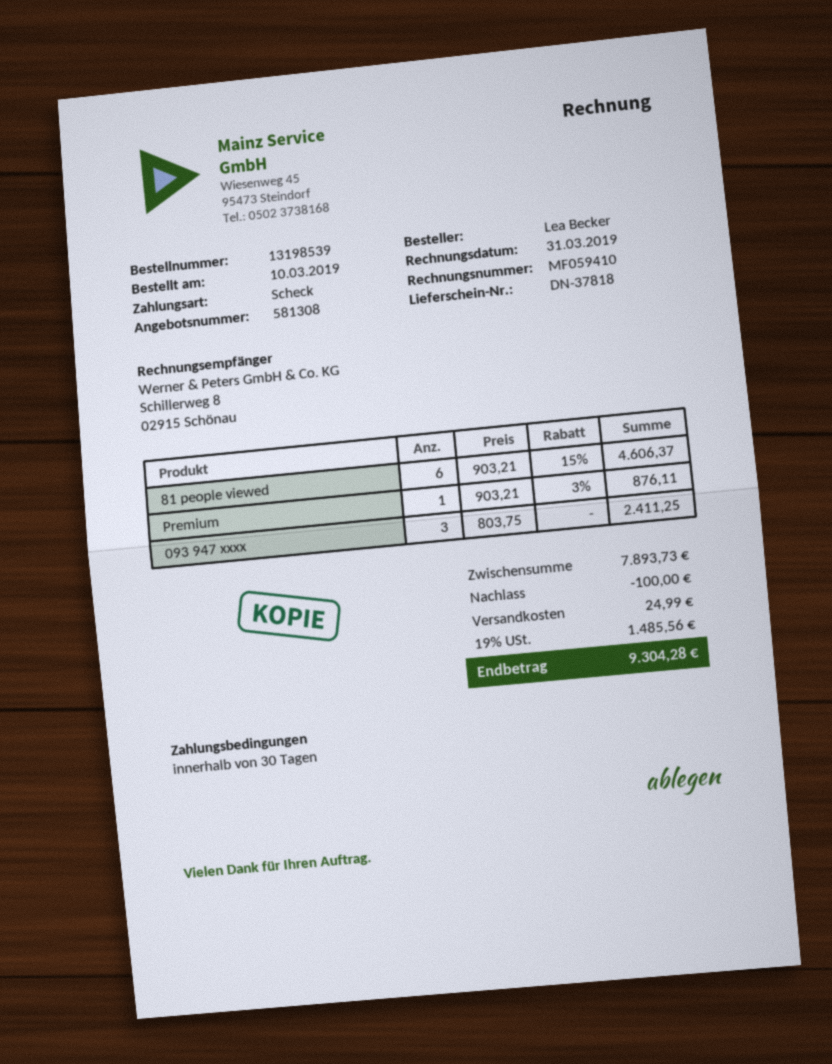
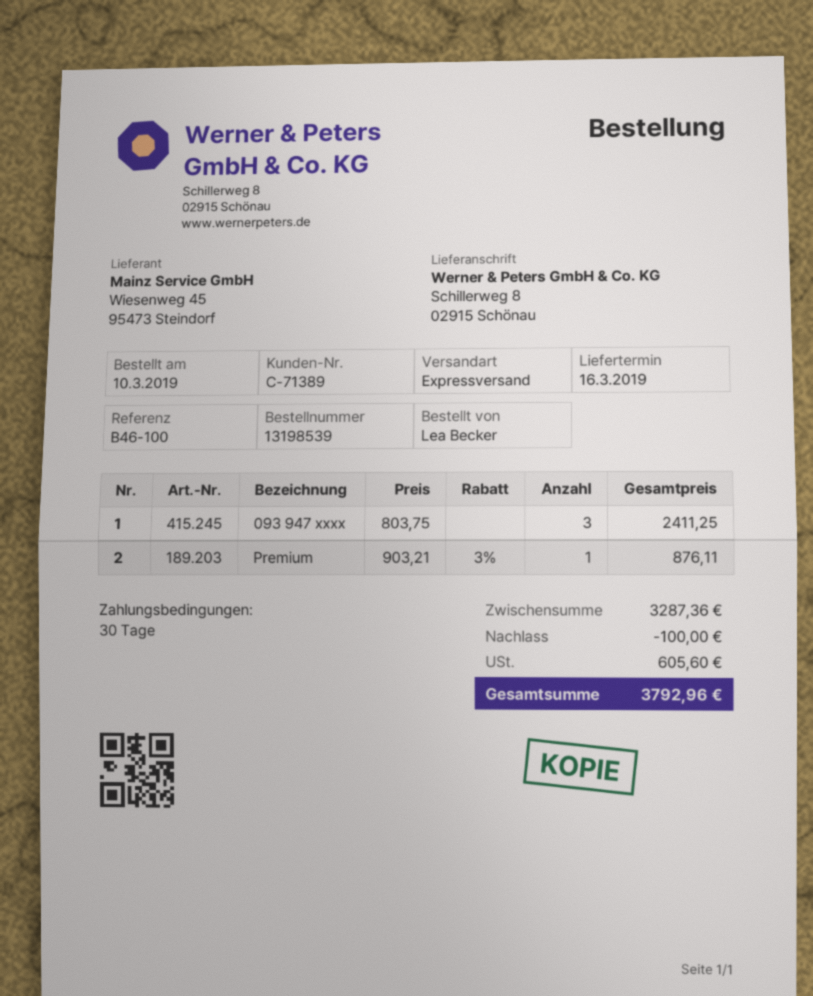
81 people viewed: 6 x 903.21 - 15% = 4606.37 -> none
subtotal: 7893.73 -> 3287.36
shipping: 24.99 -> none
tax: 1485.56 -> 605.60
total: 9304.28 -> 3792.96

